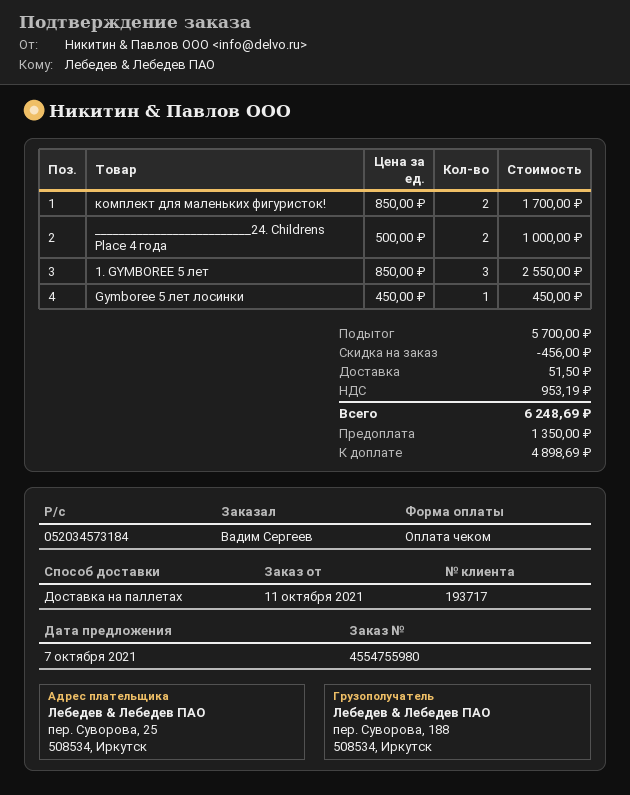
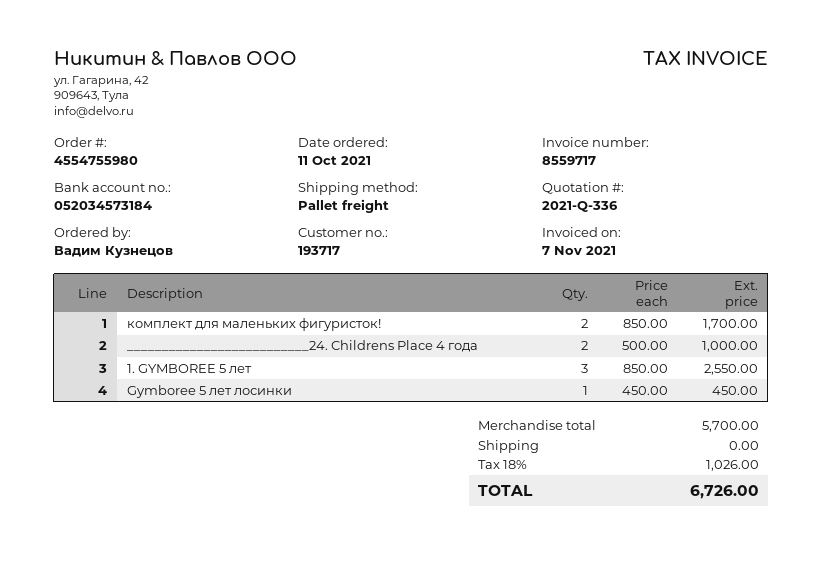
ordered by: Вадим Сергеев -> Вадим Кузнецов
discount: 456.00 -> none
shipping: 51.50 -> 0.00
tax: 953.19 -> 1026.00
total: 6248.69 -> 6726.00

